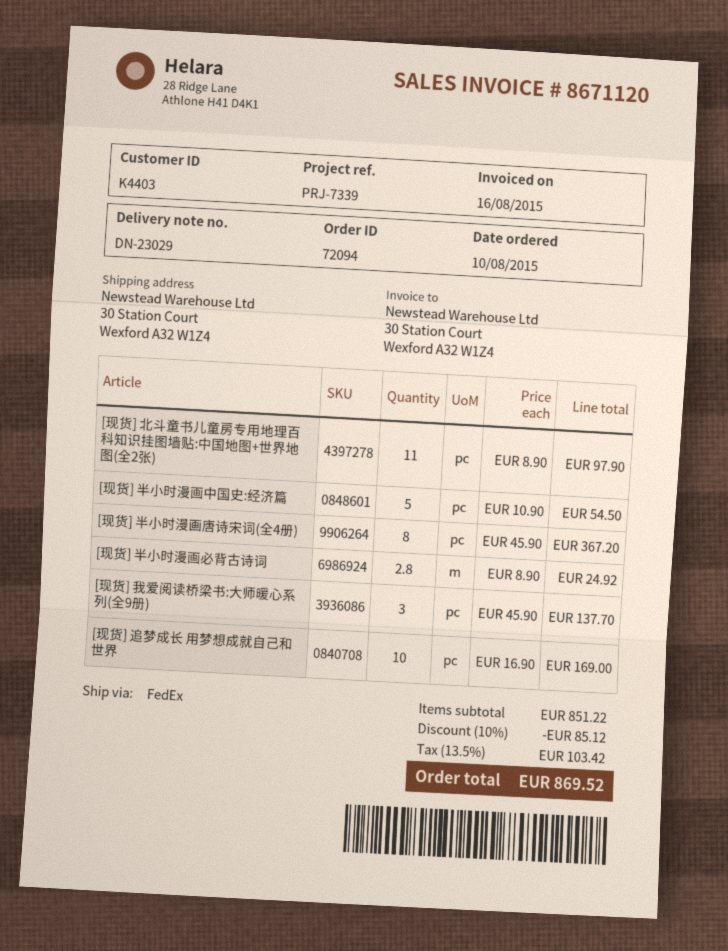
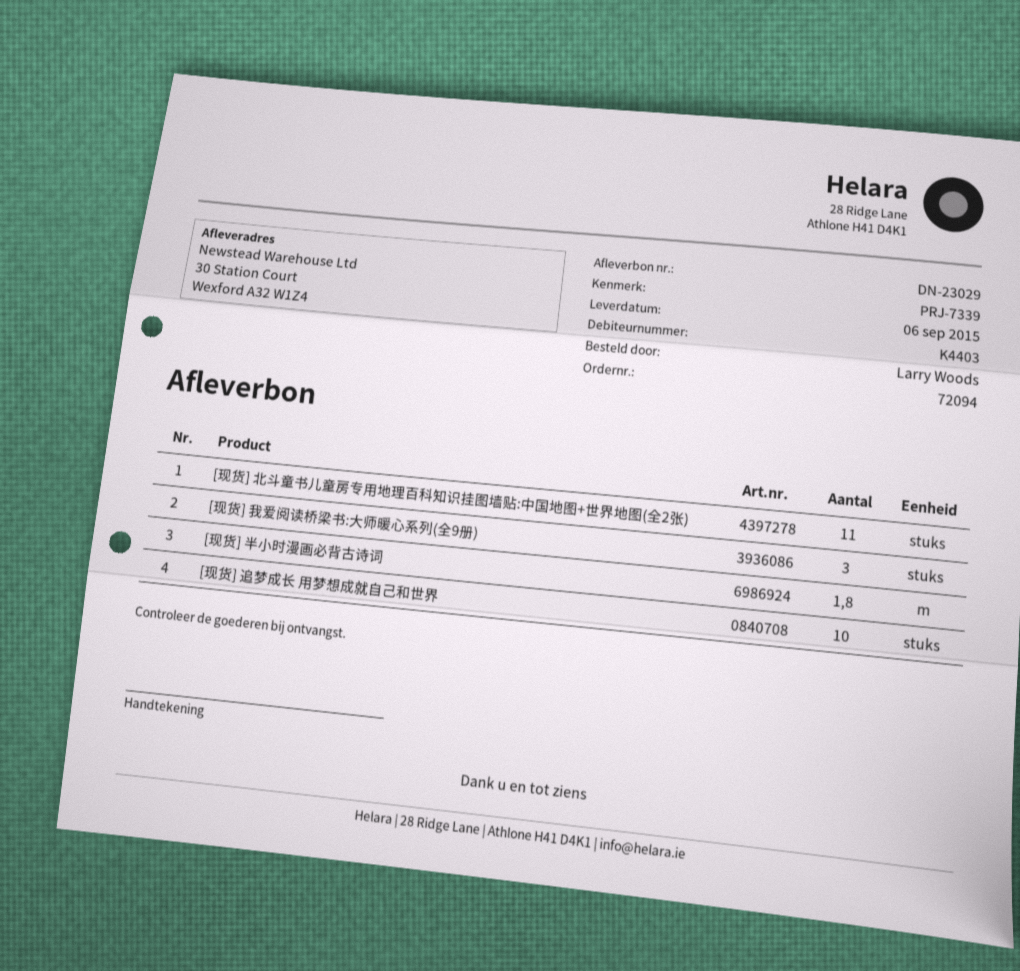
[现货] 半小时漫画中国史:经济篇: 5 -> none
[现货] 半小时漫画唐诗宋词(全4册): 8 -> none
[现货] 半小时漫画必背古诗词: 2.8 -> 1.8

